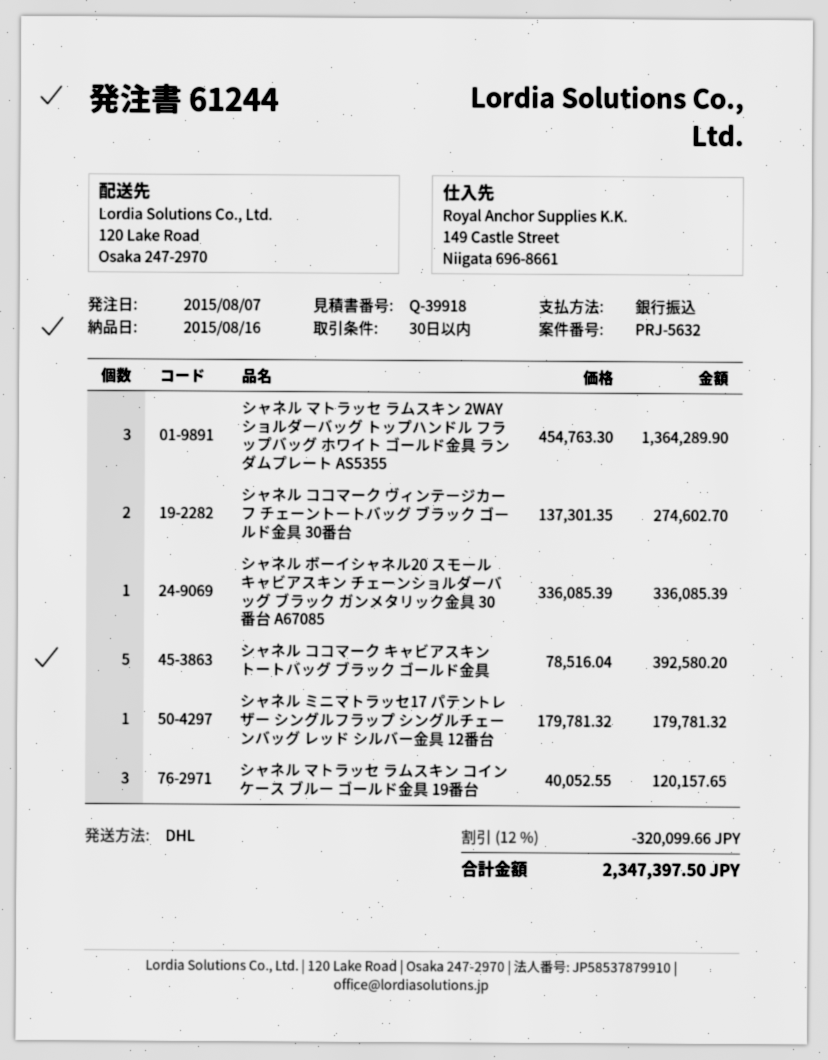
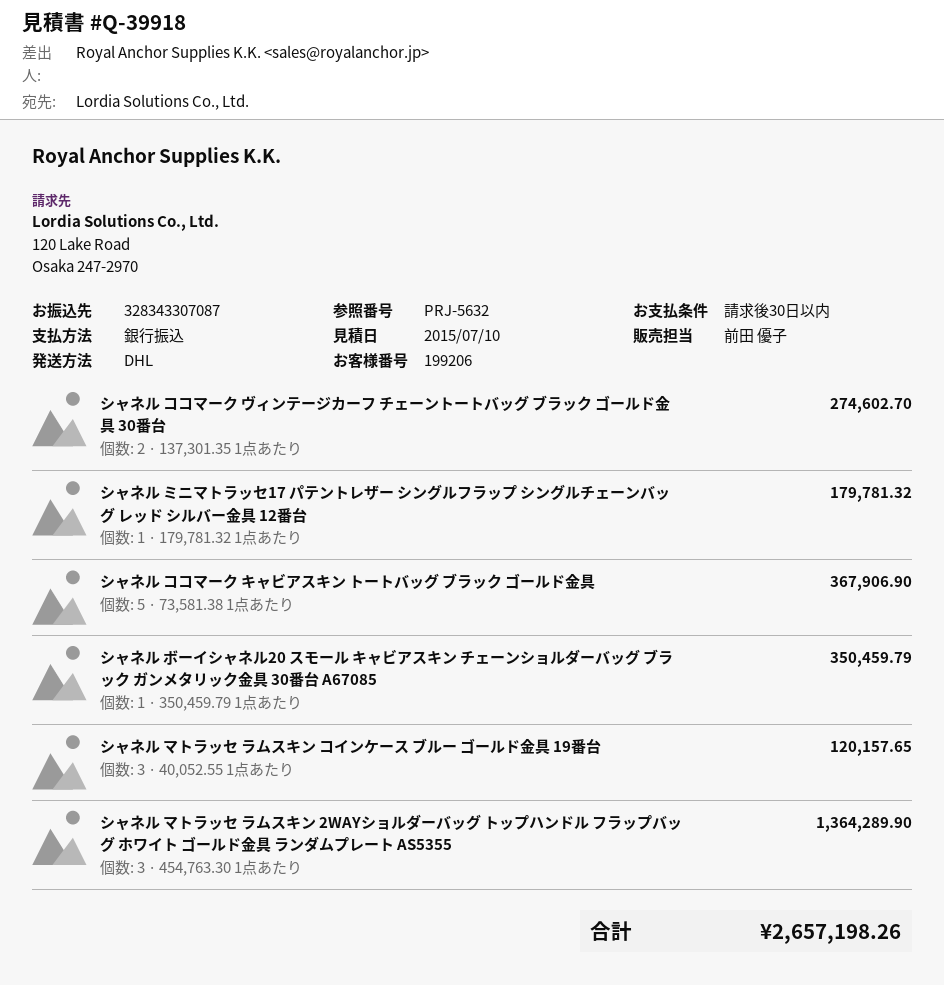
シャネル ボーイシャネル20 スモール キャビアスキン チェーンショルダーバッグ ブラック ガンメタリック金具 30番台 A67085: 1 x 336085.39 = 336085.39 -> 1 x 350459.79 = 350459.79
シャネル ココマーク キャビアスキン トートバッグ ブラック ゴールド金具: 5 x 78516.04 = 392580.20 -> 5 x 73581.38 = 367906.90
discount: 12% = 320099.66 -> none
total: 2347397.50 -> 2657198.26

